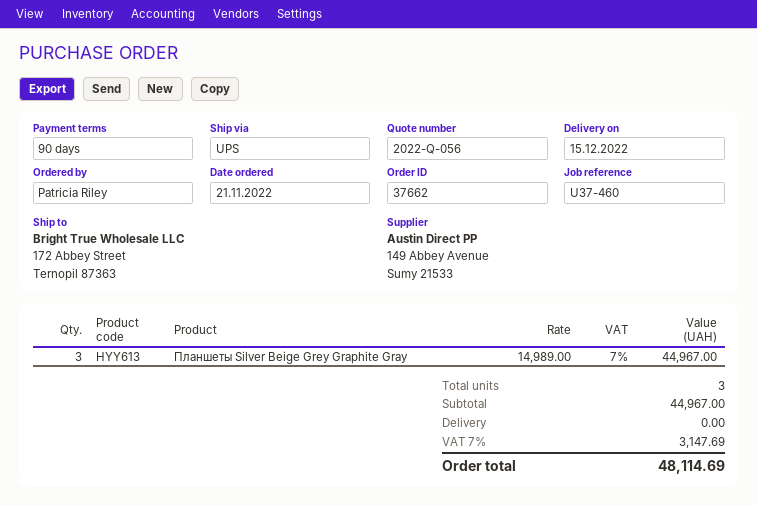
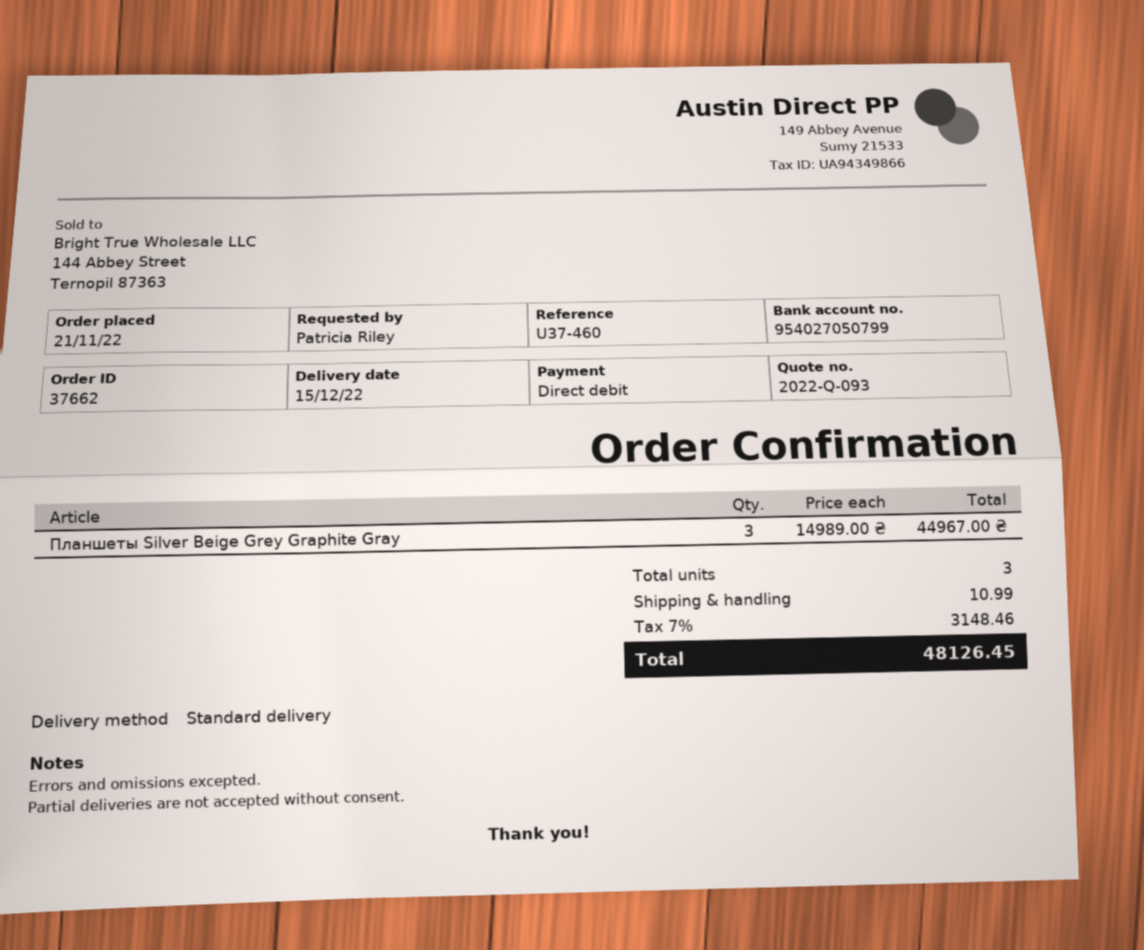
quote number: 2022-Q-056 -> 2022-Q-093
shipping method: UPS -> standard
shipping: 0.00 -> 10.99
tax: 7% = 3147.69 -> 7% = 3148.46
total: 48114.69 -> 48126.45

